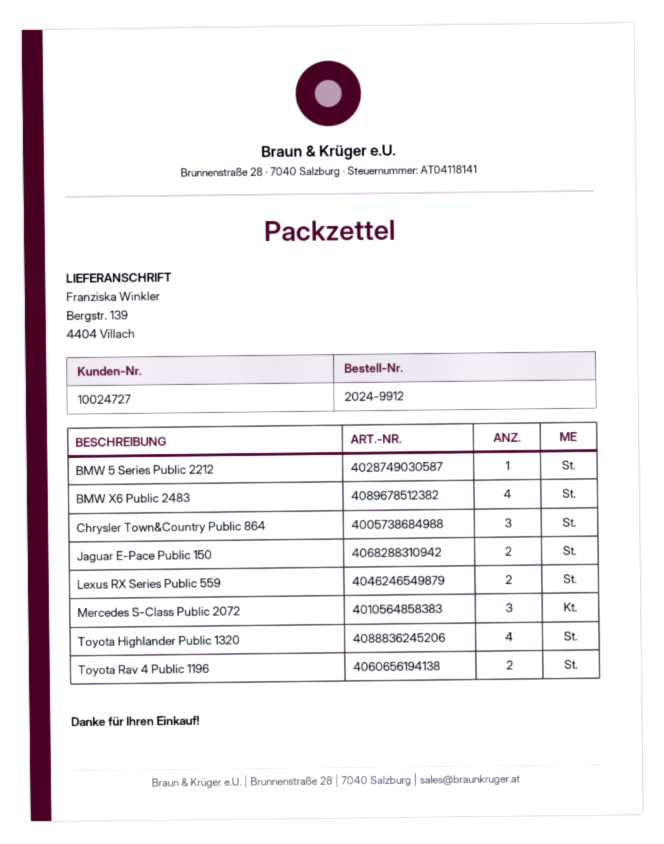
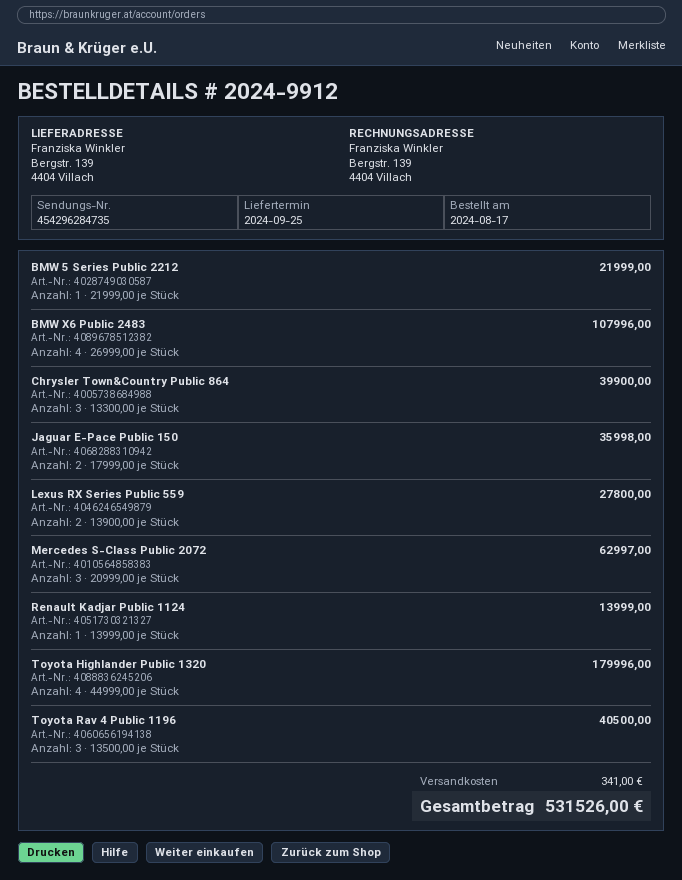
Toyota Rav 4 Public 1196: 2 -> 3
Renault Kadjar Public 1124: none -> 1

